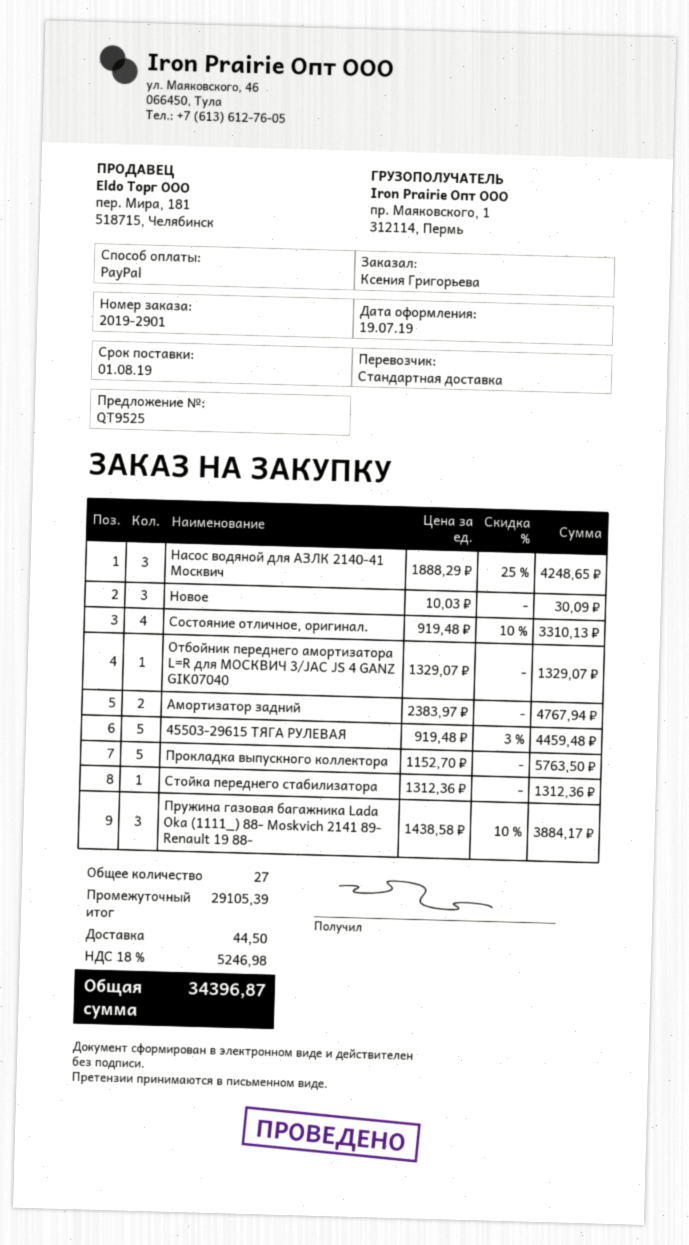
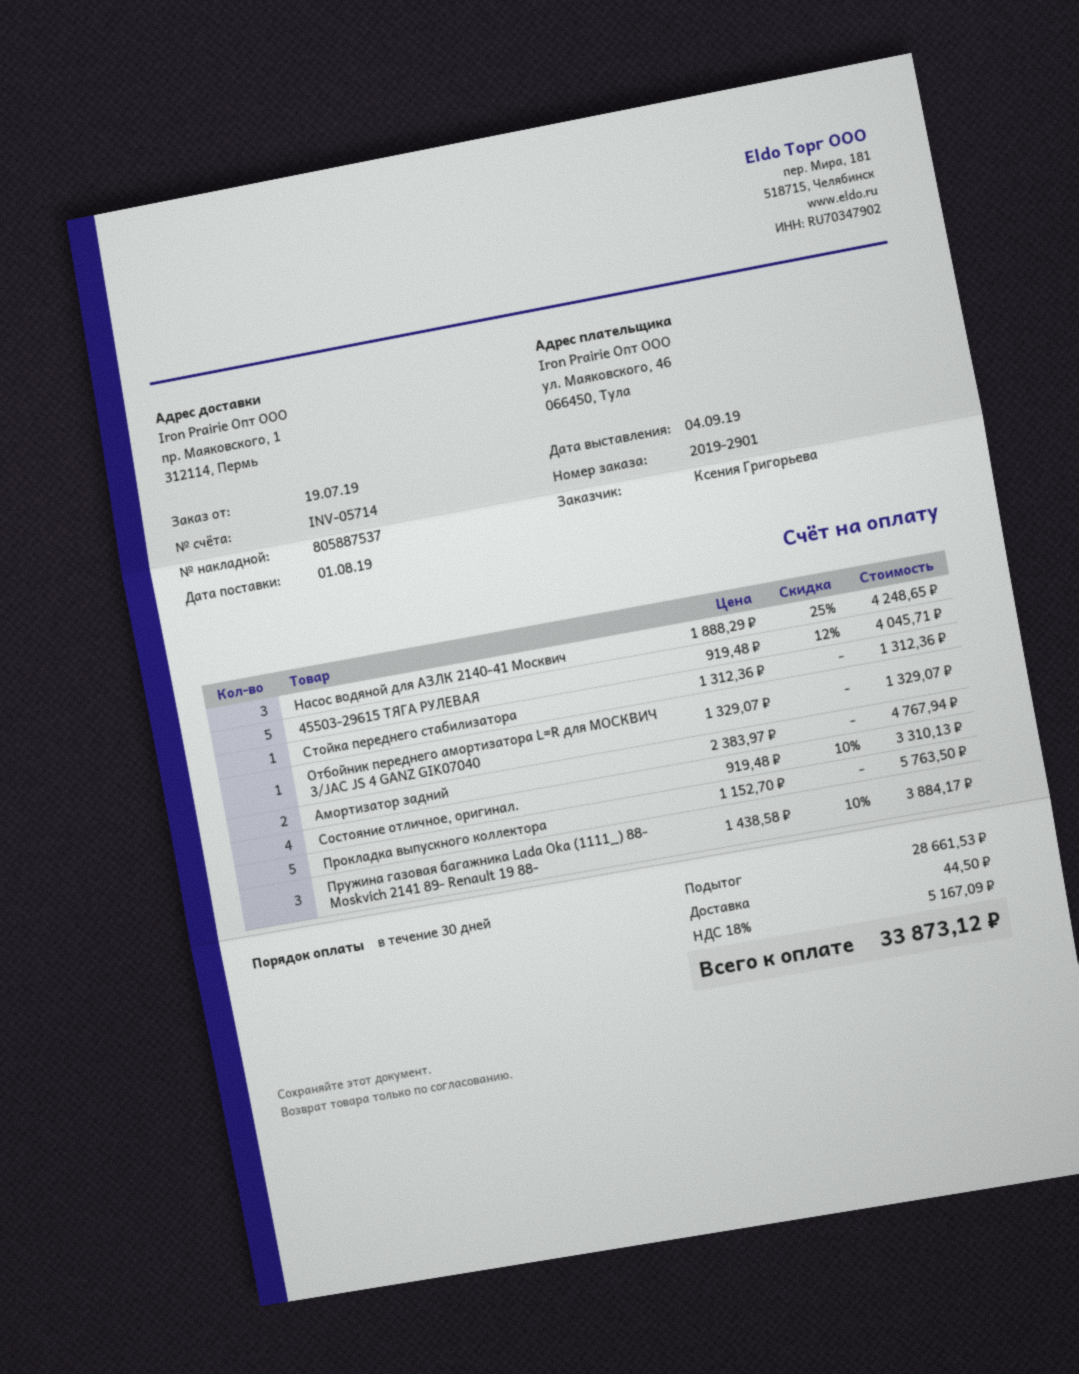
Новое: 3 x 10.03 = 30.09 -> none
45503-29615 ТЯГА РУЛЕВАЯ: 5 x 919.48 - 3% = 4459.48 -> 5 x 919.48 - 12% = 4045.71
subtotal: 29105.39 -> 28661.53
tax: 18% = 5246.98 -> 18% = 5167.09
total: 34396.87 -> 33873.12

